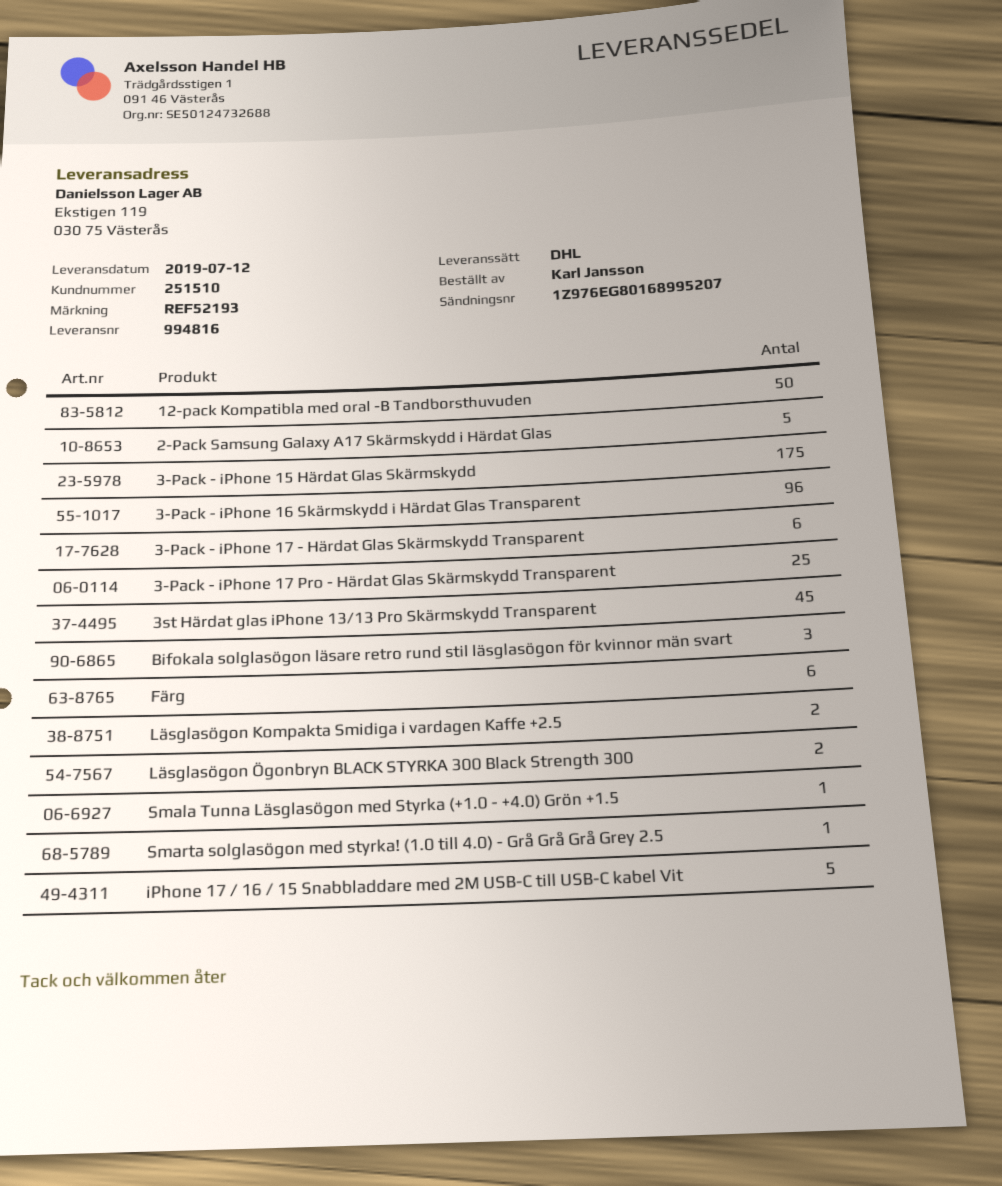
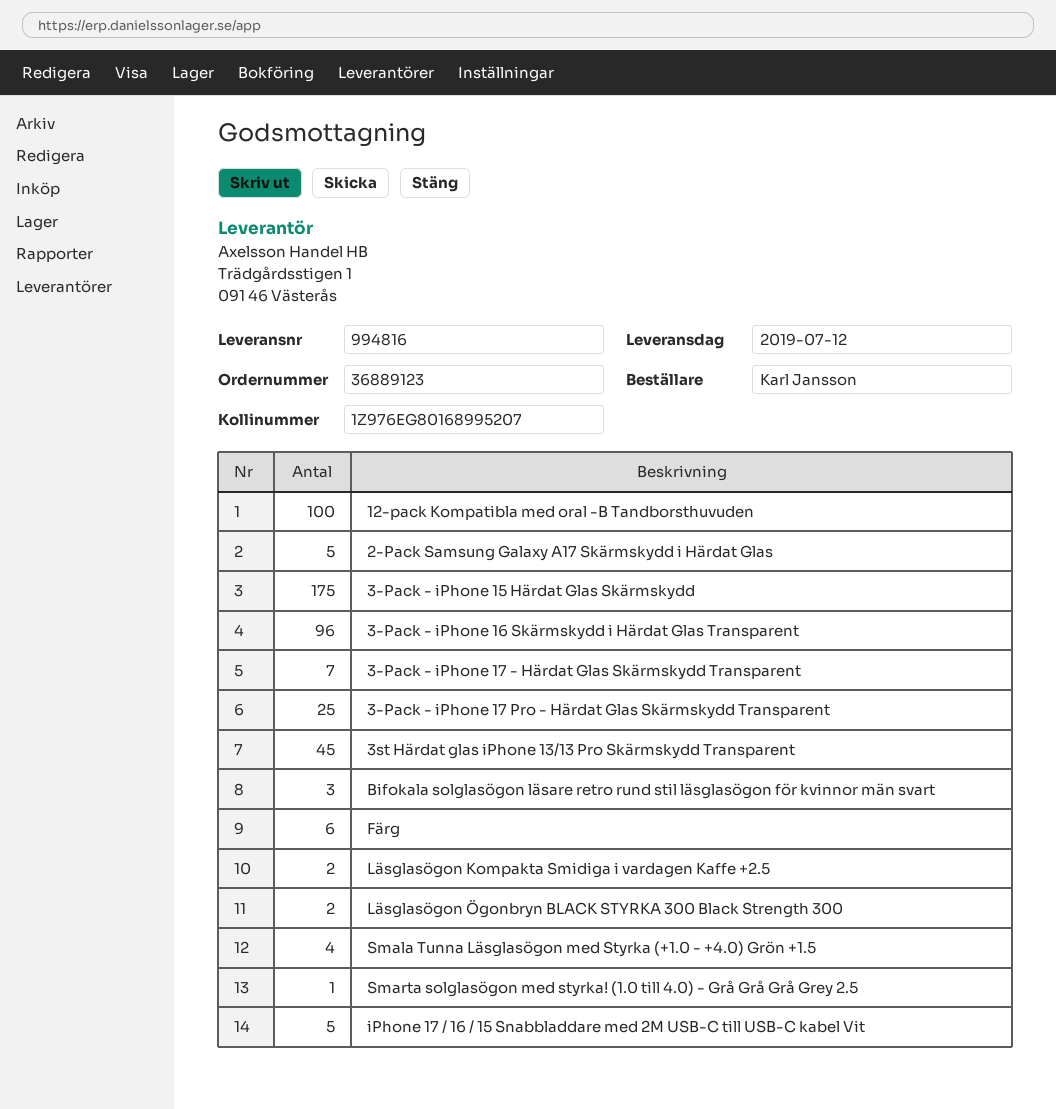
12-pack Kompatibla med oral -B Tandborsthuvuden: 50 -> 100
3-Pack - iPhone 17 - Härdat Glas Skärmskydd Transparent: 6 -> 7
Smala Tunna Läsglasögon med Styrka (+1.0 - +4.0) Grön +1.5: 1 -> 4

